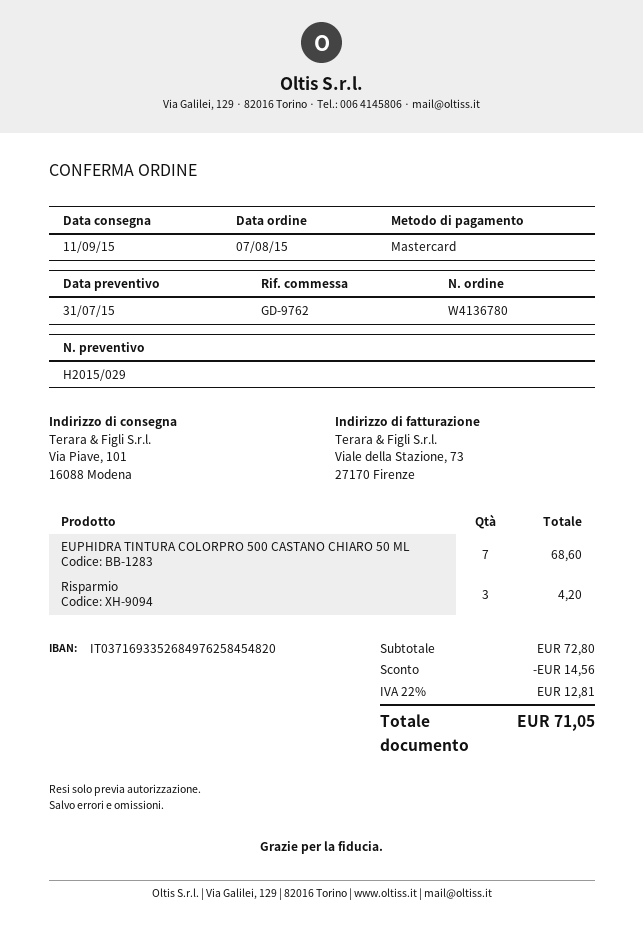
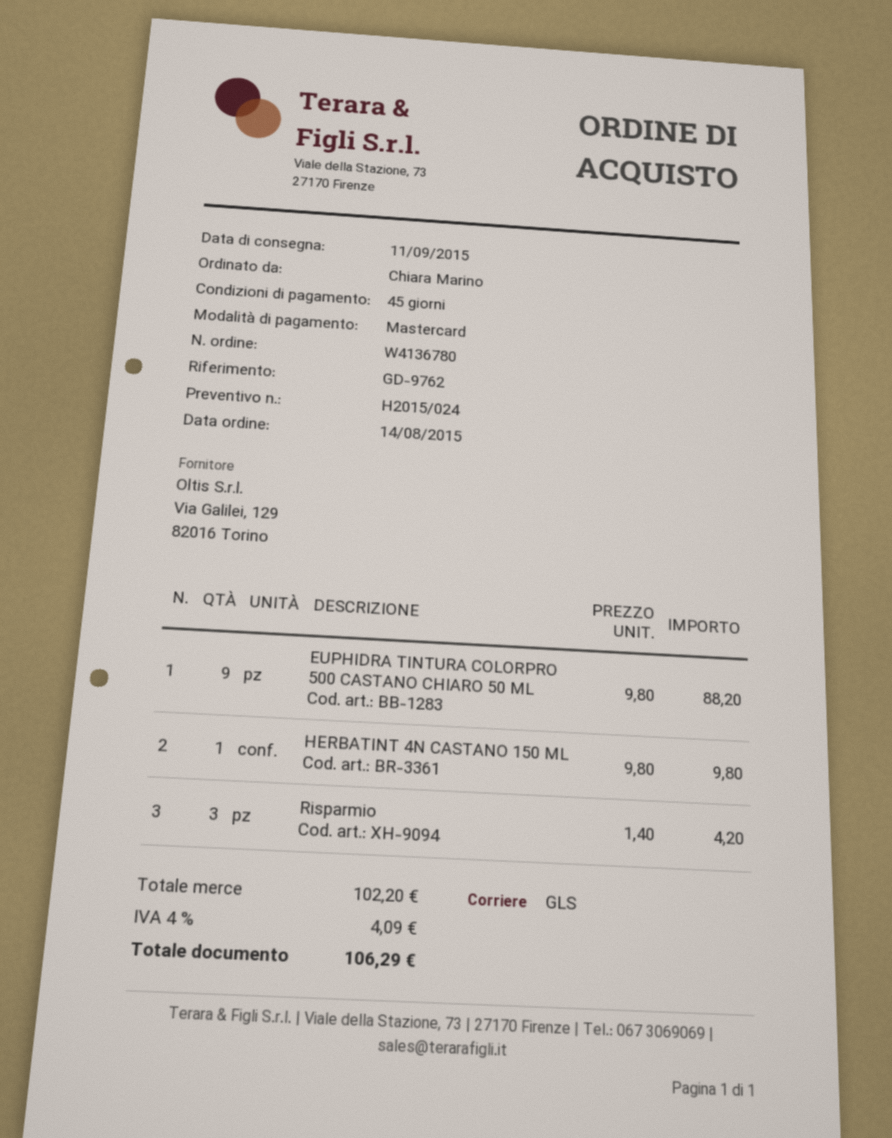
quote number: H2015/029 -> H2015/024
order date: 2015-08-07 -> 2015-08-14
EUPHIDRA TINTURA COLORPRO 500 CASTANO CHIARO 50 ML: 7 for 68.60 -> 9 for 88.20
HERBATINT 4N CASTANO 150 ML: none -> 1 for 9.80
subtotal: 72.80 -> 102.20
discount: 14.56 -> none
tax: 22% = 12.81 -> 4% = 4.09
total: 71.05 -> 106.29

